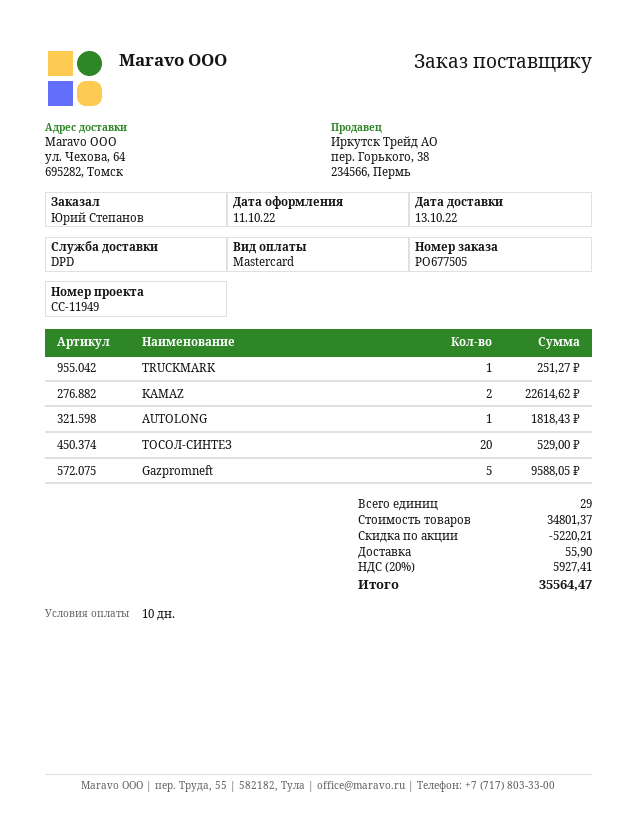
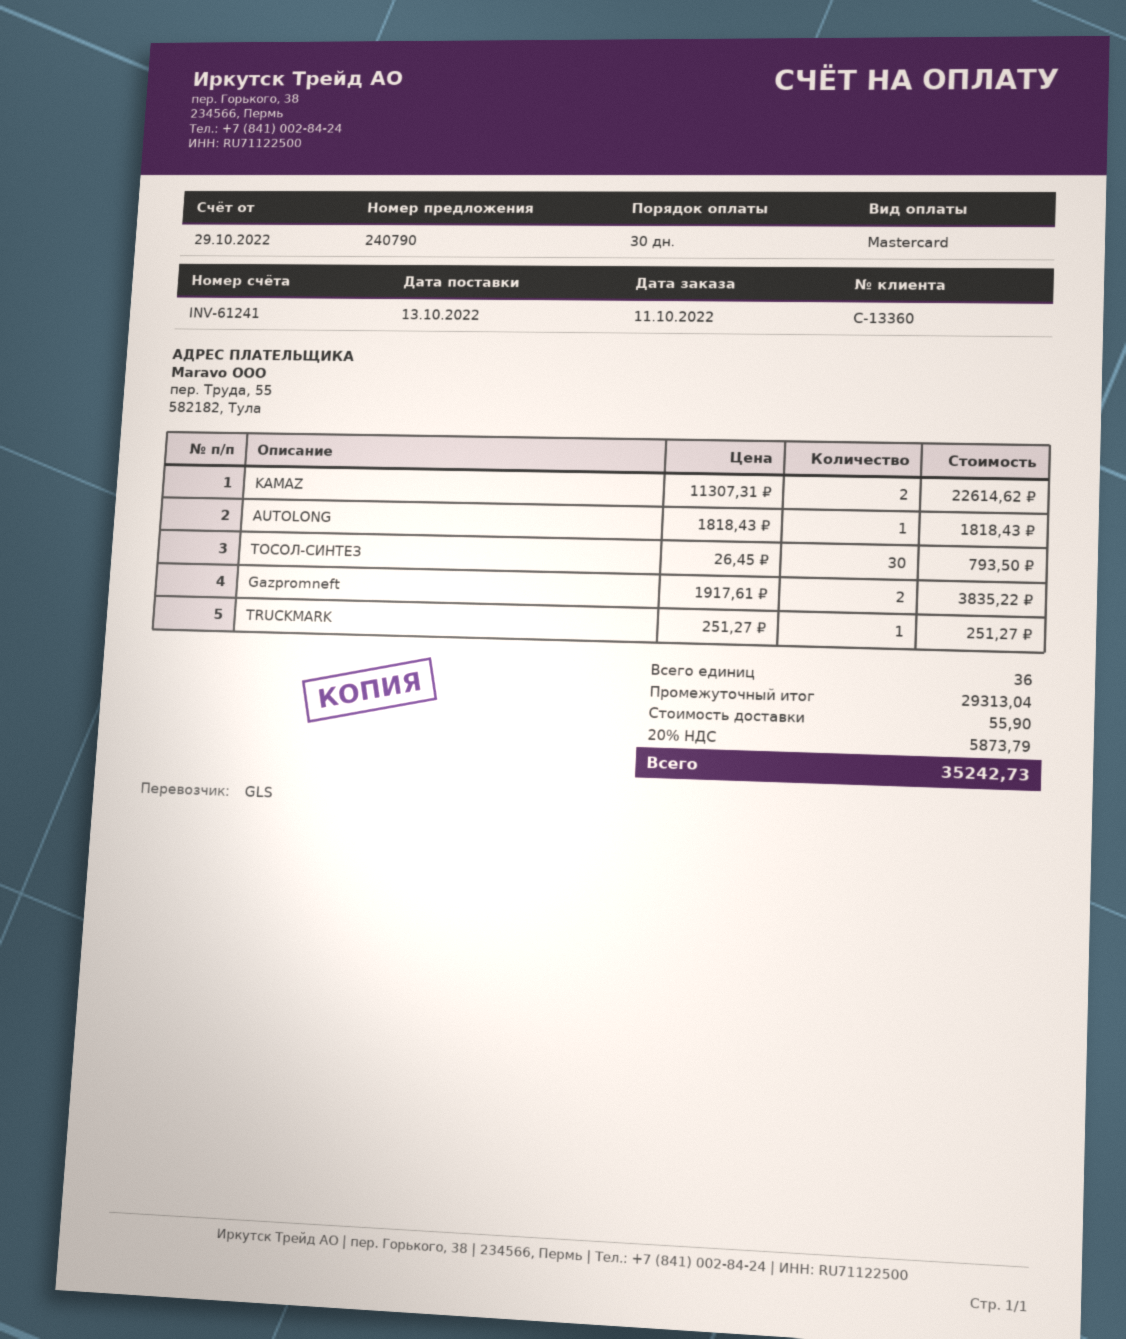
payment terms: 10 days -> 30 days
shipping method: DPD -> GLS
ТОСОЛ-СИНТЕЗ: 20 for 529.00 -> 30 for 793.50
Gazpromneft: 5 for 9588.05 -> 2 for 3835.22
total quantity: 29 -> 36
subtotal: 34801.37 -> 29313.04
discount: 5220.21 -> none
tax: 20% = 5927.41 -> 20% = 5873.79
total: 35564.47 -> 35242.73

